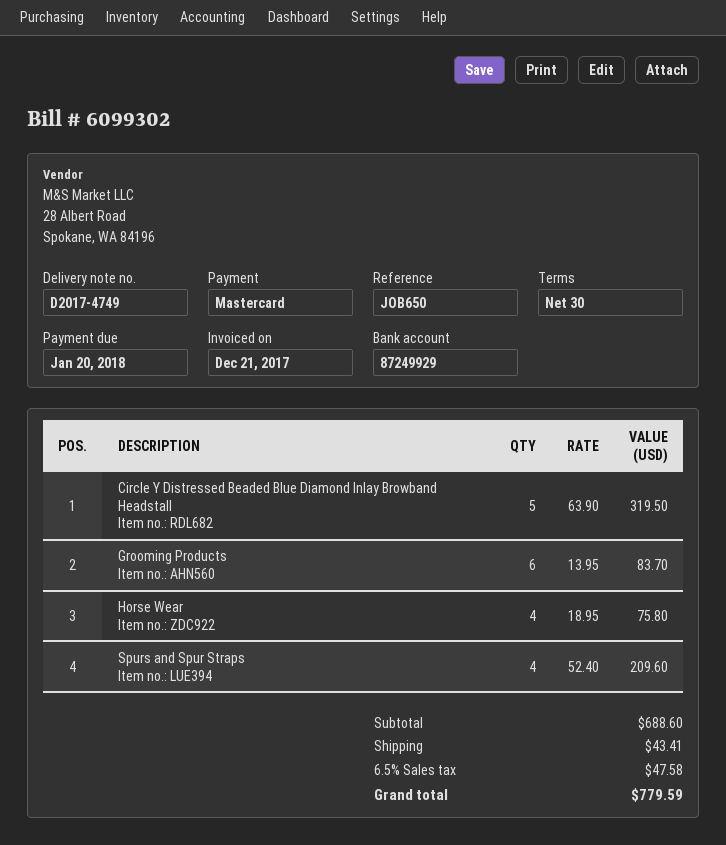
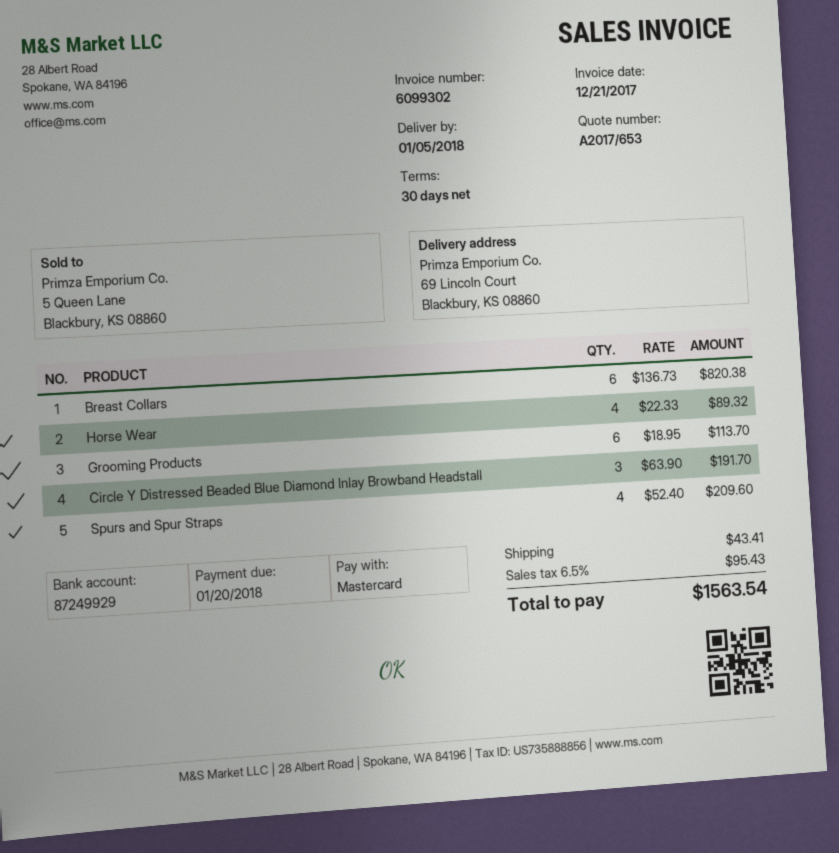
Circle Y Distressed Beaded Blue Diamond Inlay Browband Headstall: 5 x 63.90 = 319.50 -> 3 x 63.90 = 191.70
Grooming Products: 6 x 13.95 = 83.70 -> 6 x 18.95 = 113.70
Horse Wear: 4 x 18.95 = 75.80 -> 4 x 22.33 = 89.32
Breast Collars: none -> 6 x 136.73 = 820.38
tax: 6.5% = 47.58 -> 6.5% = 95.43
total: 779.59 -> 1563.54

